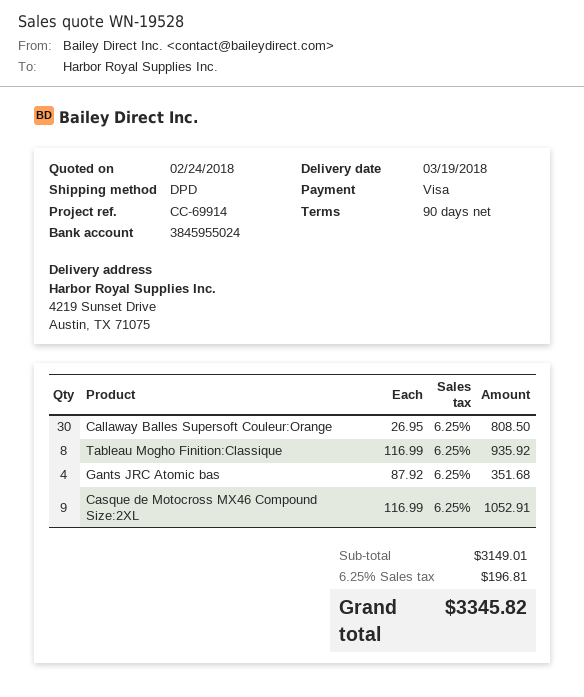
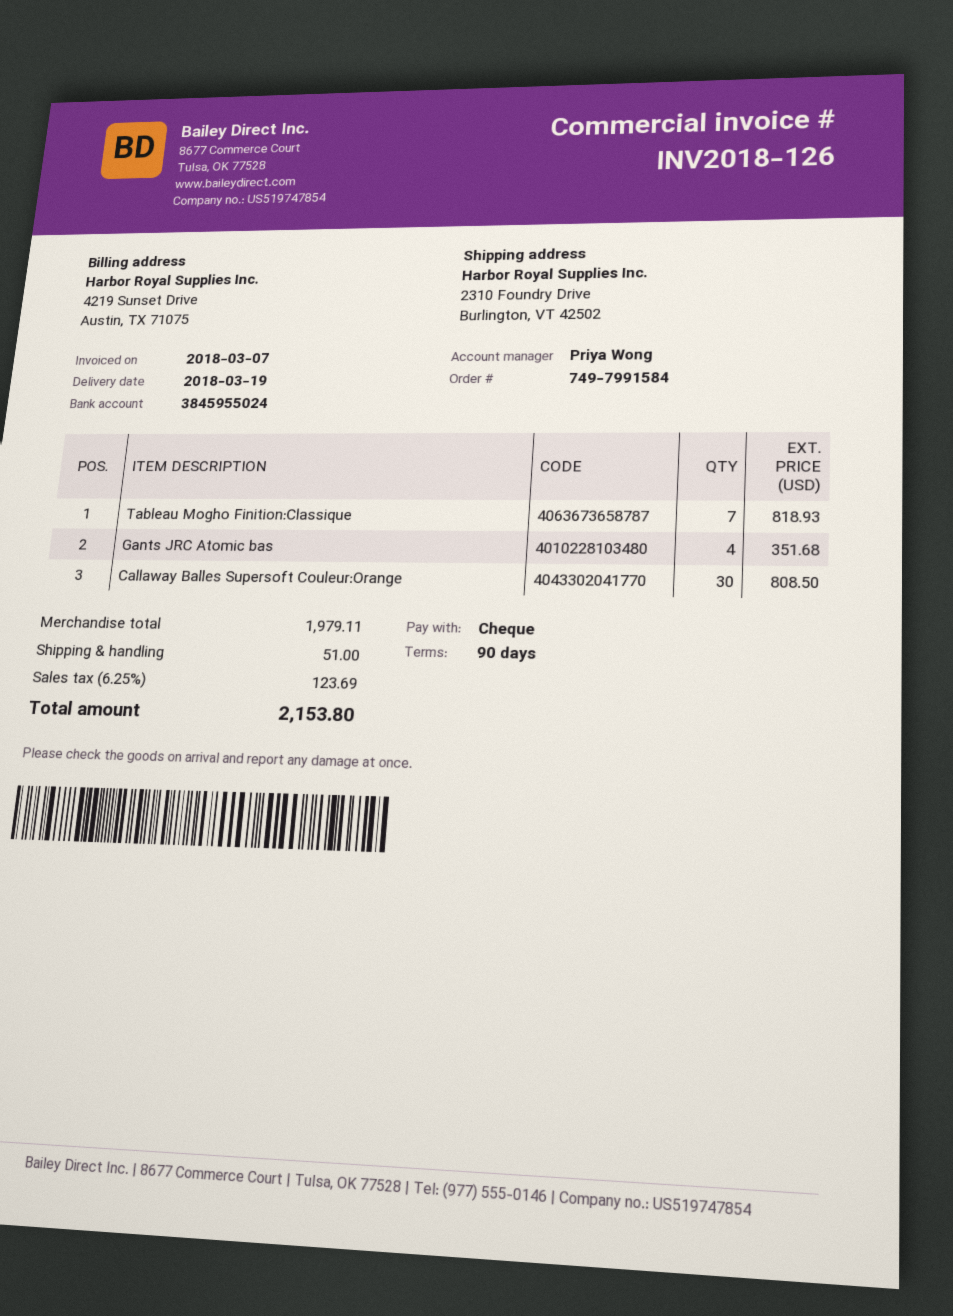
payment method: Visa -> cheque
ship to: 4219 Sunset Drive, Austin, TX 71075 -> 2310 Foundry Drive, Burlington, VT 42502
Tableau Mogho Finition:Classique: 8 for 935.92 -> 7 for 818.93
Casque de Motocross MX46 Compound Size:2XL: 9 for 1052.91 -> none
subtotal: 3149.01 -> 1979.11
shipping: none -> 51.00
tax: 6.25% = 196.81 -> 6.25% = 123.69
total: 3345.82 -> 2153.80

